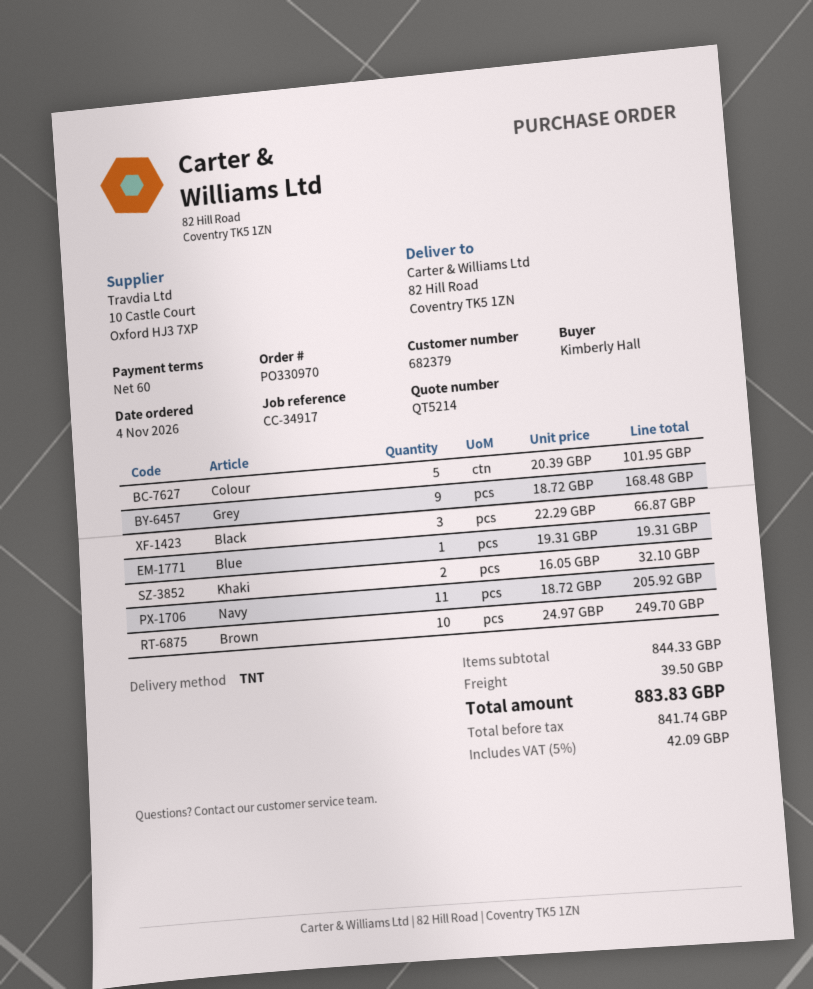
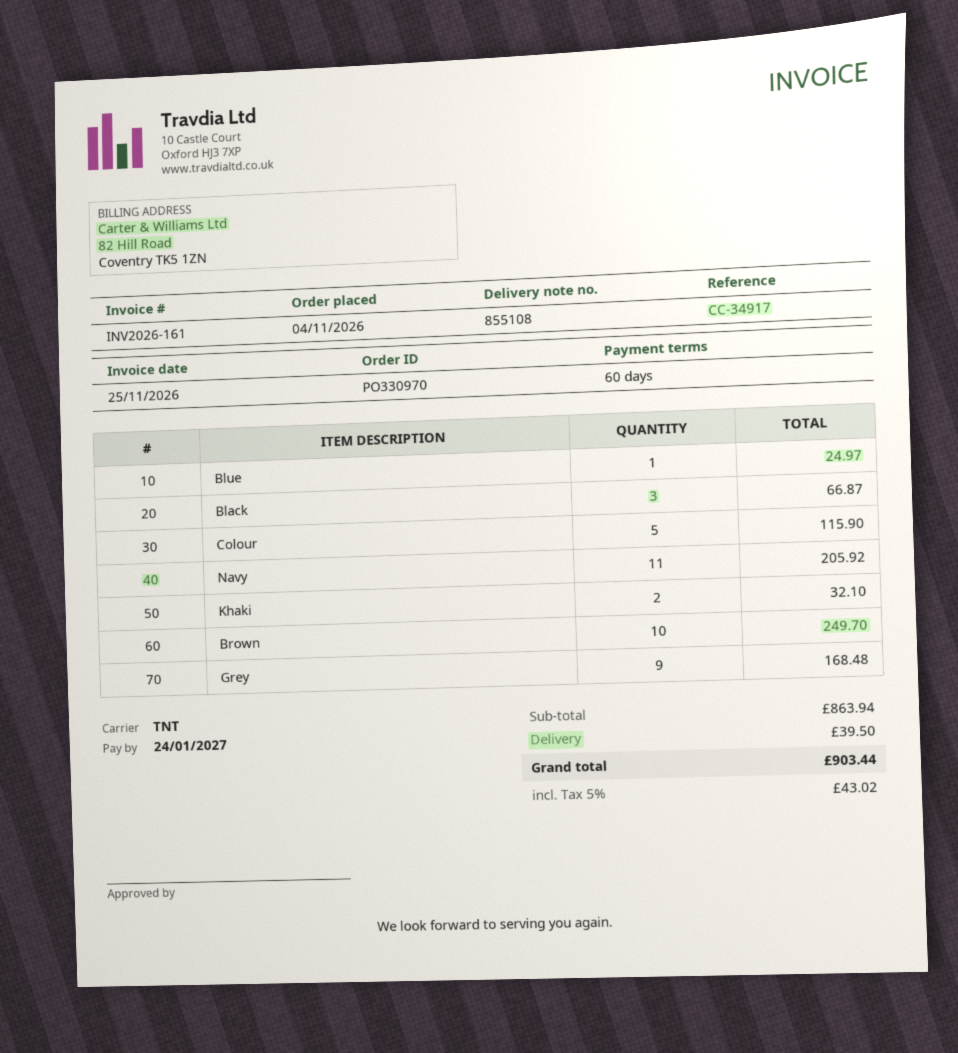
Colour: 5 for 101.95 -> 5 for 115.90
Blue: 1 for 19.31 -> 1 for 24.97
subtotal: 844.33 -> 863.94
tax: 5% = 42.09 -> 5% = 43.02
total: 883.83 -> 903.44

